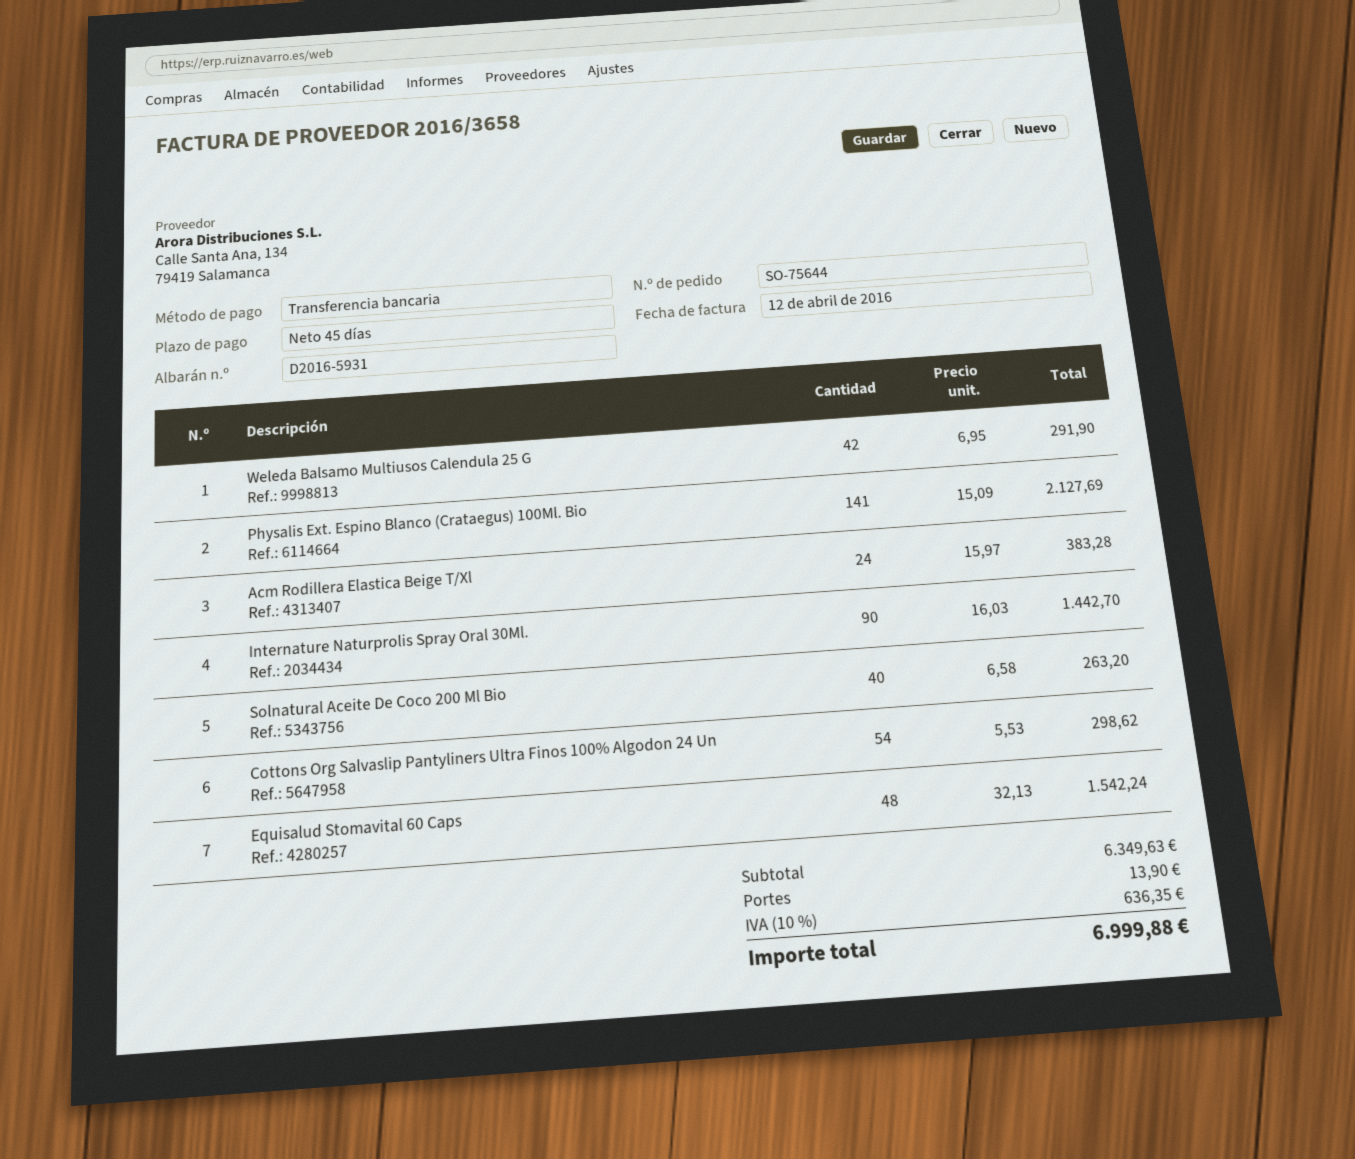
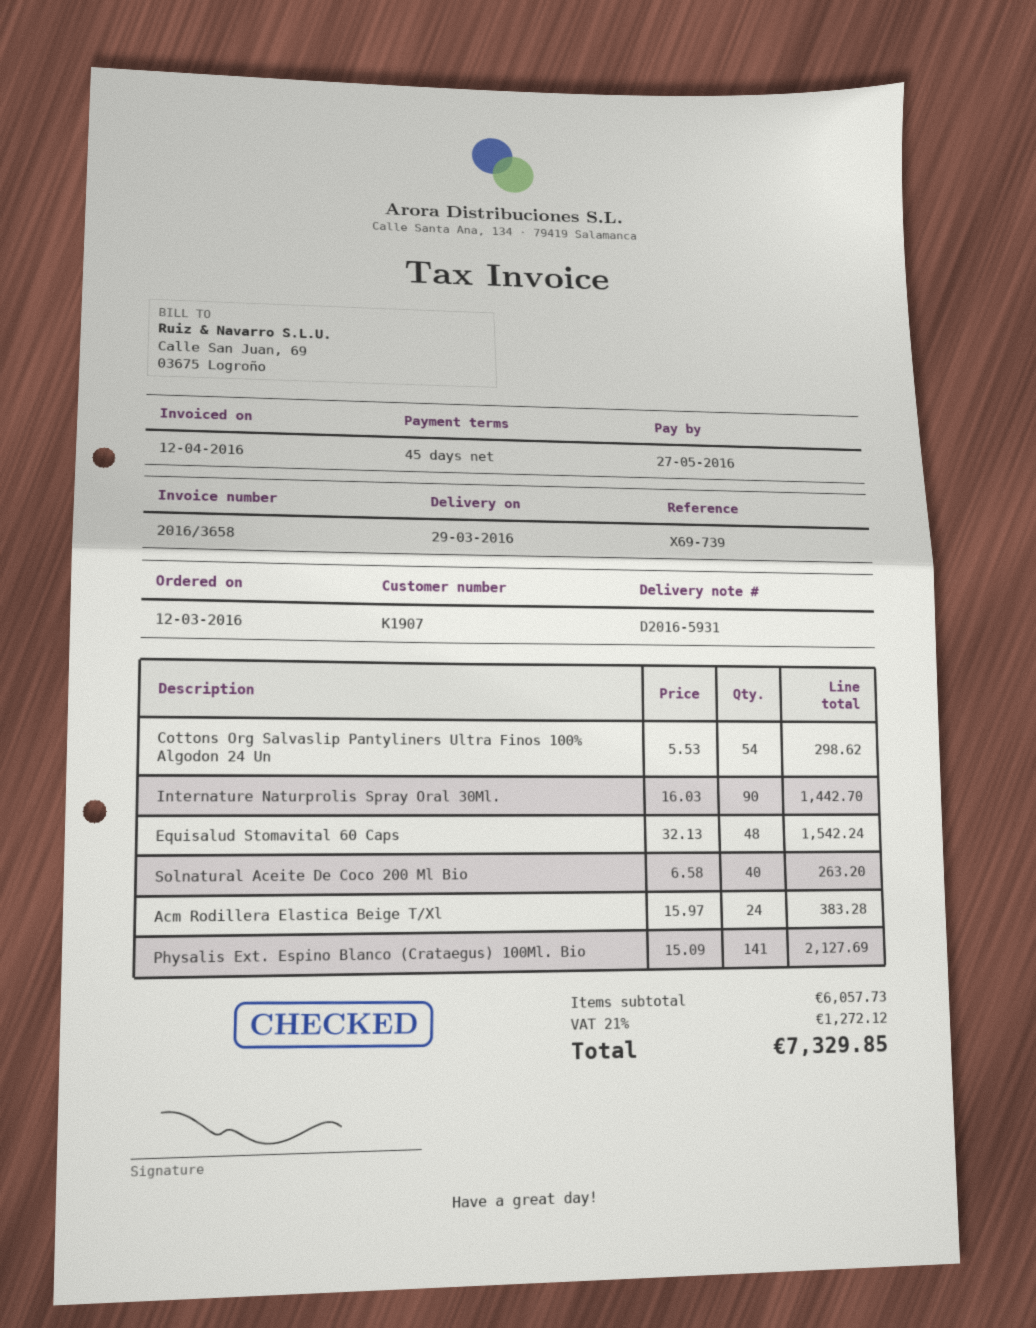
Weleda Balsamo Multiusos Calendula 25 G: 42 x 6.95 = 291.90 -> none
subtotal: 6349.63 -> 6057.73
shipping: 13.90 -> none
tax: 10% = 636.35 -> 21% = 1272.12
total: 6999.88 -> 7329.85

